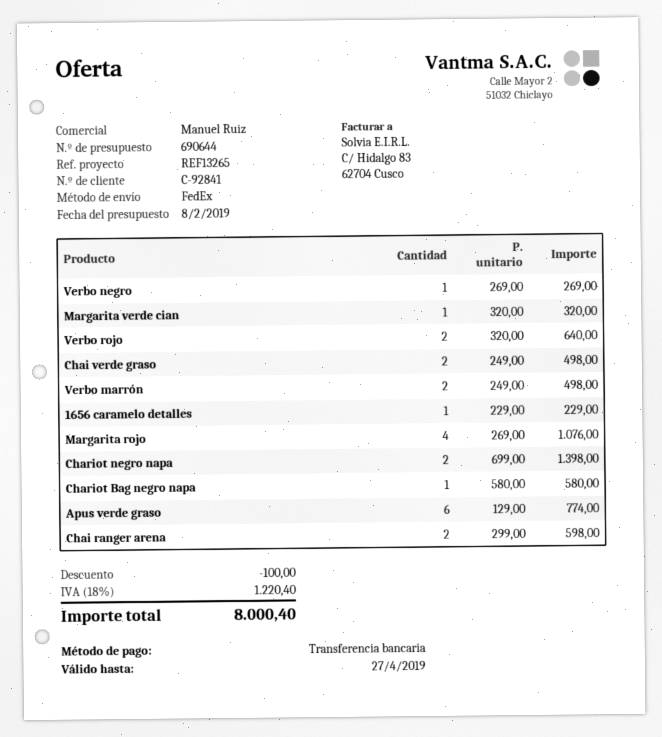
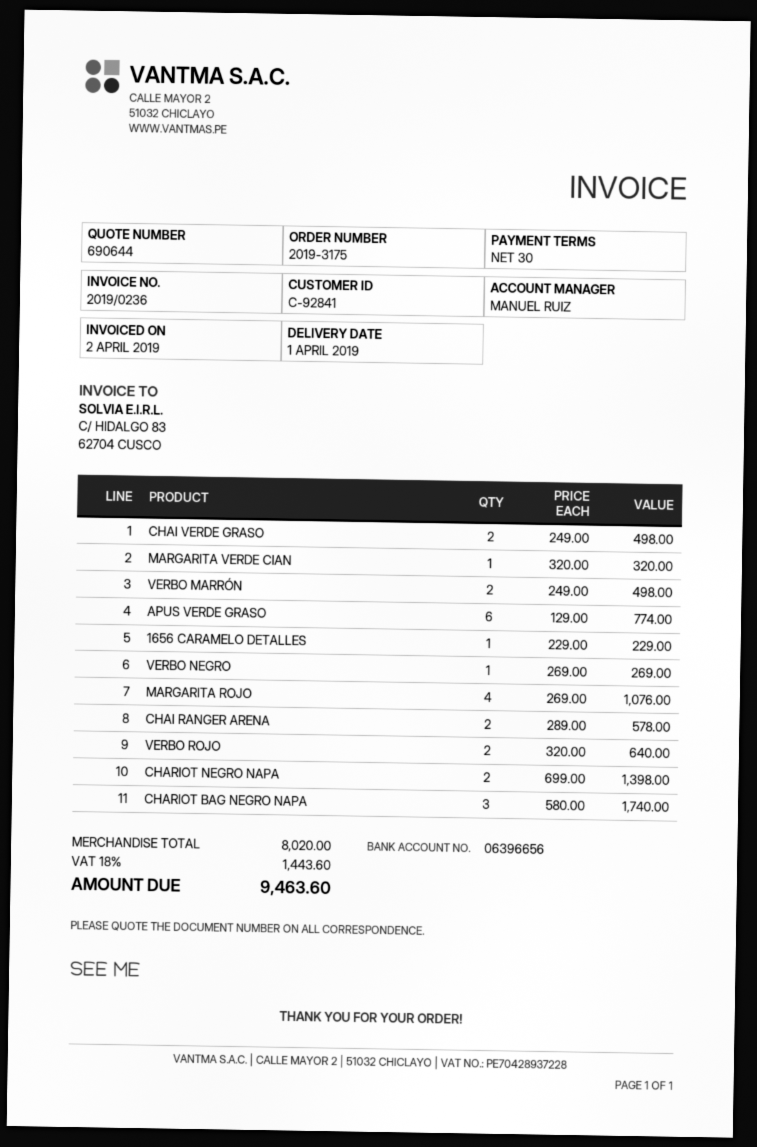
Chariot Bag negro napa: 1 x 580.00 = 580.00 -> 3 x 580.00 = 1740.00
Chai ranger arena: 2 x 299.00 = 598.00 -> 2 x 289.00 = 578.00
discount: 100.00 -> none
tax: 18% = 1220.40 -> 18% = 1443.60
total: 8000.40 -> 9463.60

